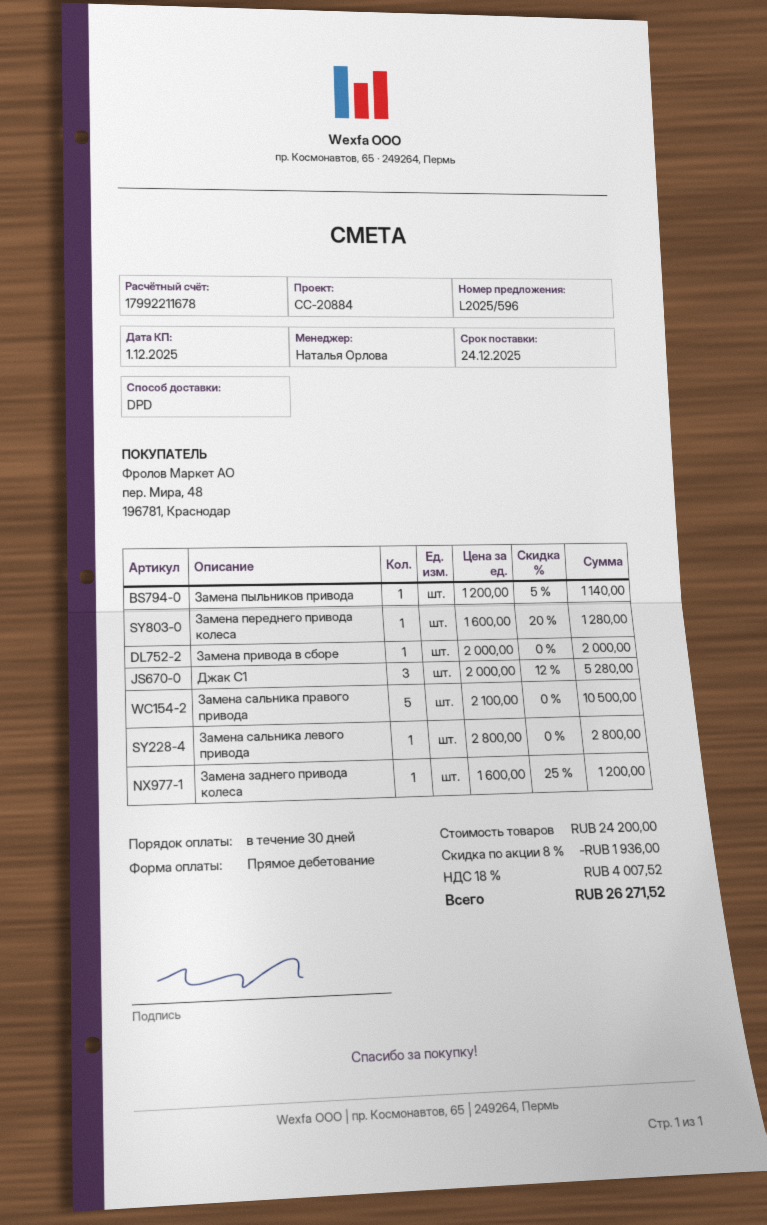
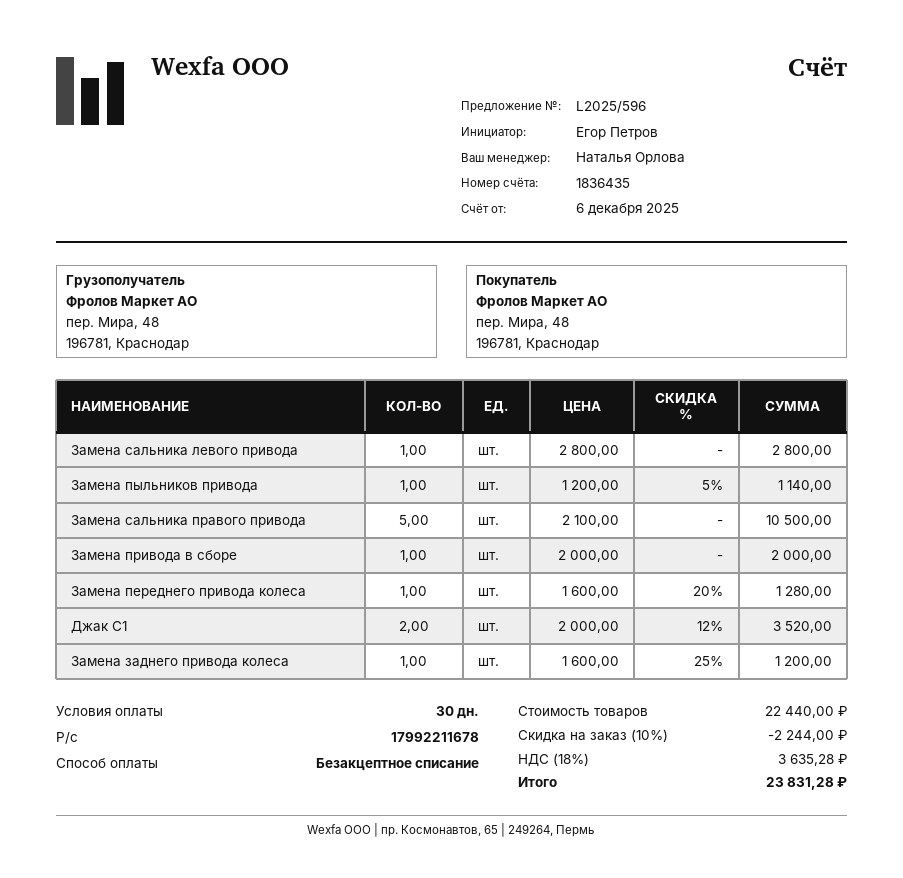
Джак С1: 3 x 2000.00 - 12% = 5280.00 -> 2 x 2000.00 - 12% = 3520.00
subtotal: 24200.00 -> 22440.00
discount: 8% = 1936.00 -> 10% = 2244.00
tax: 18% = 4007.52 -> 18% = 3635.28
total: 26271.52 -> 23831.28

